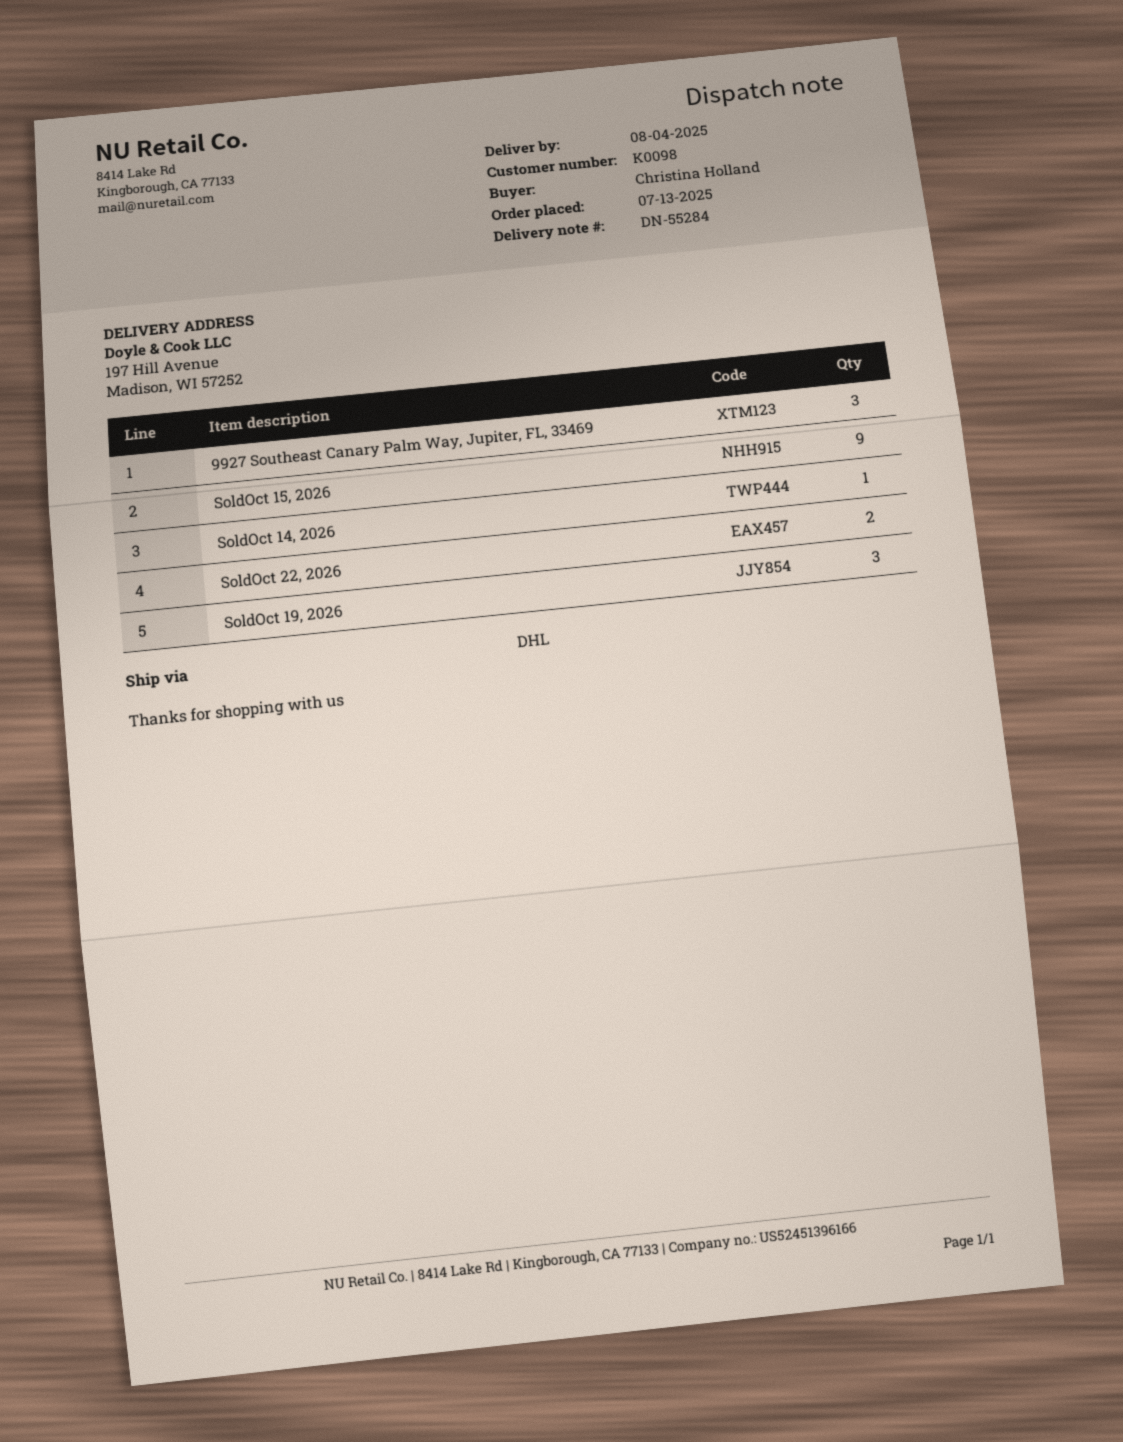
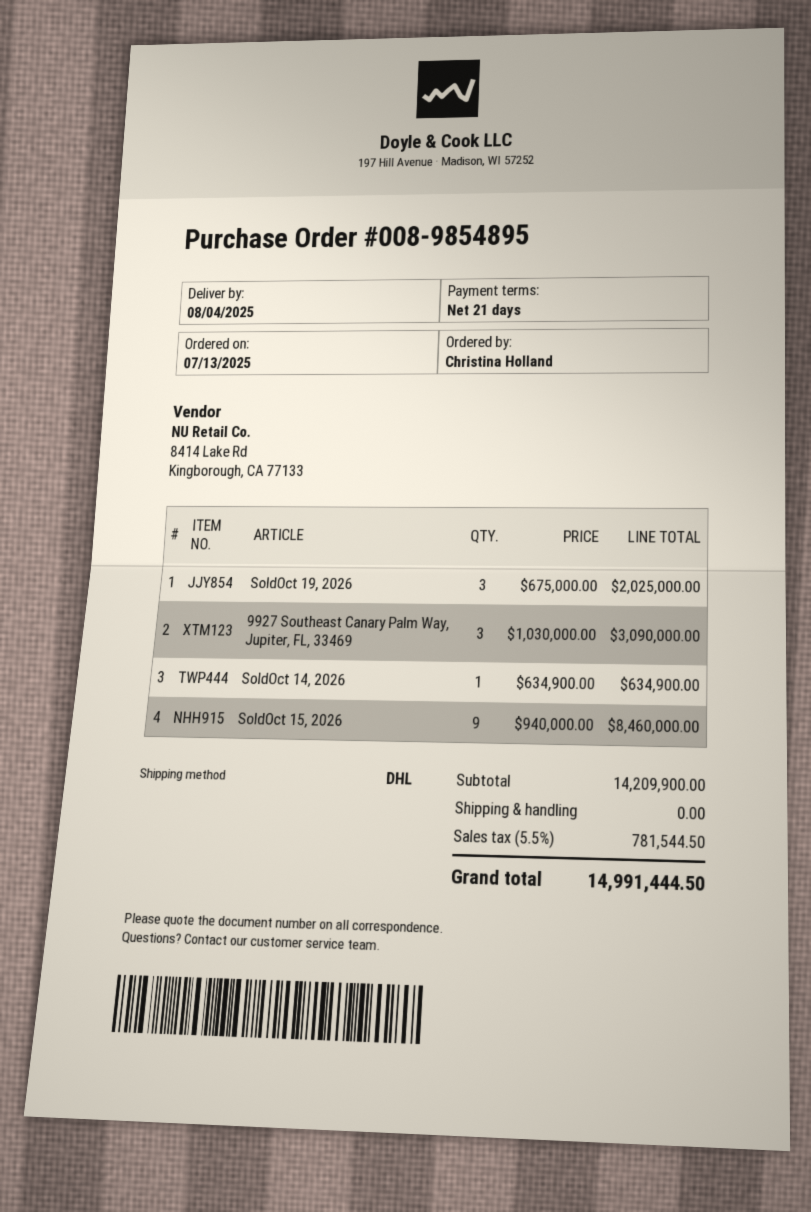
SoldOct 22, 2026: 2 -> none

